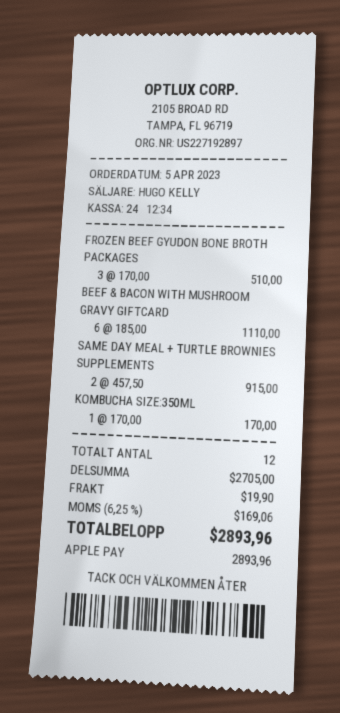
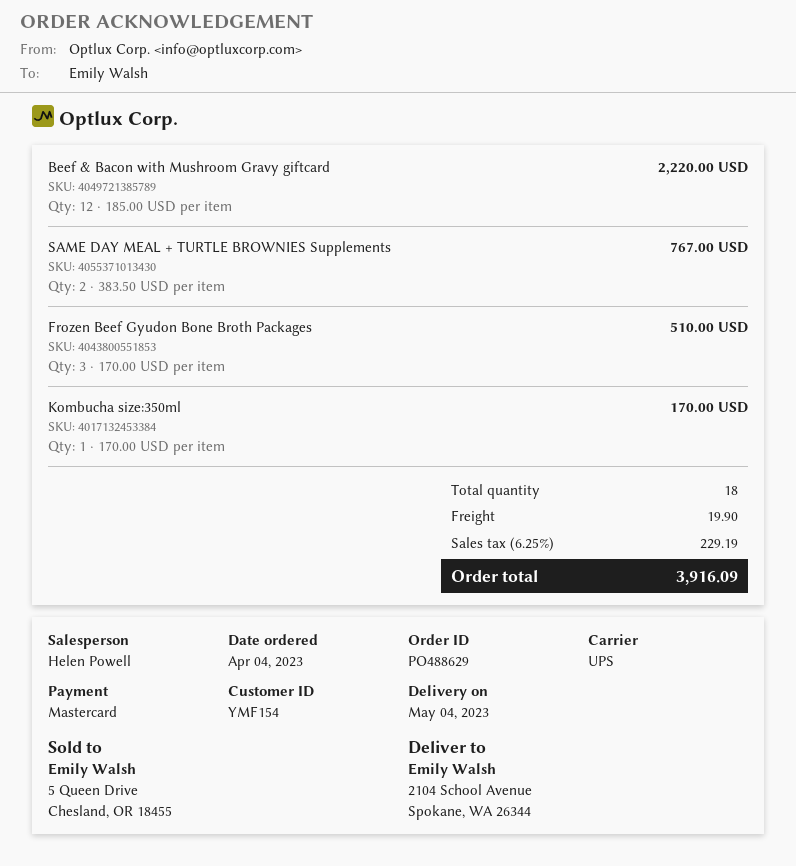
order date: 2023-04-05 -> 2023-04-04
sales rep: HUGO KELLY -> Helen Powell
payment method: Apple Pay -> Mastercard
BEEF & BACON WITH MUSHROOM GRAVY GIFTCARD: 6 x 185.00 = 1110.00 -> 12 x 185.00 = 2220.00
SAME DAY MEAL + TURTLE BROWNIES SUPPLEMENTS: 2 x 457.50 = 915.00 -> 2 x 383.50 = 767.00
total quantity: 12 -> 18
tax: 6.25% = 169.06 -> 6.25% = 229.19
total: 2893.96 -> 3916.09

